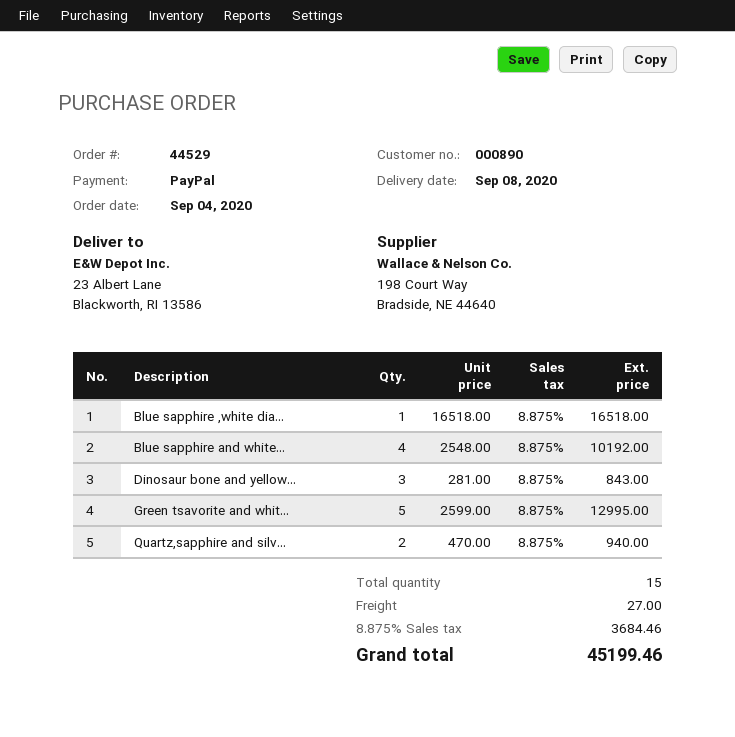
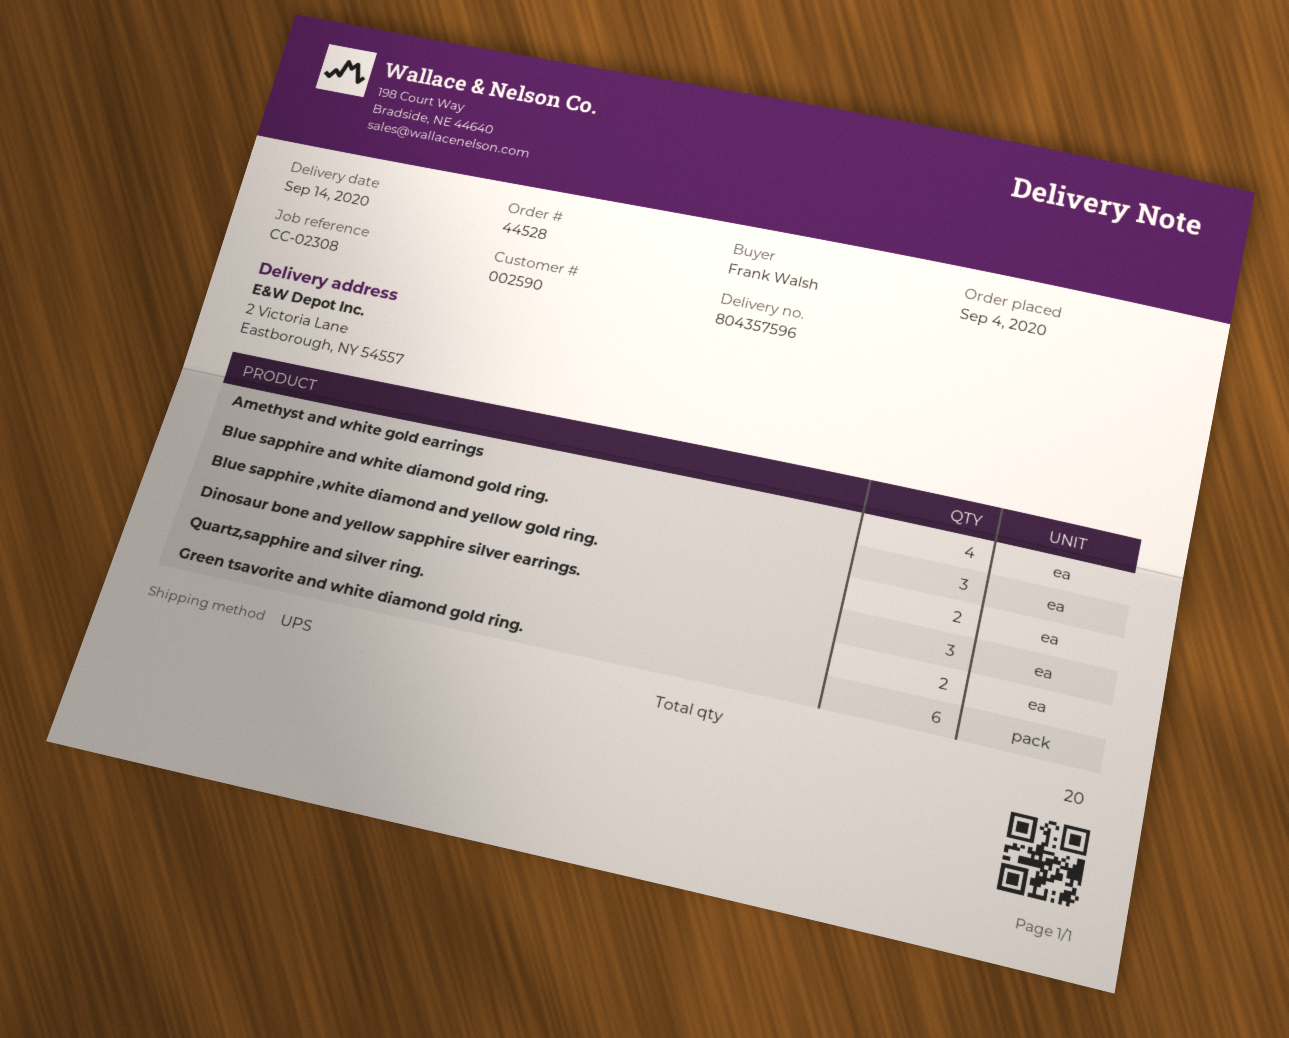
order number: 44529 -> 44528
delivery date: 2020-09-08 -> 2020-09-14
customer number: 000890 -> 002590
ship to: 23 Albert Lane, Blackworth, RI 13586 -> 2 Victoria Lane, Eastborough, NY 54557
Blue sapphire ,white dia...: 1 -> 2
Blue sapphire and white...: 4 -> 3
Green tsavorite and whit...: 5 -> 6
Amethyst and white gold earrings: none -> 4
total quantity: 15 -> 20

